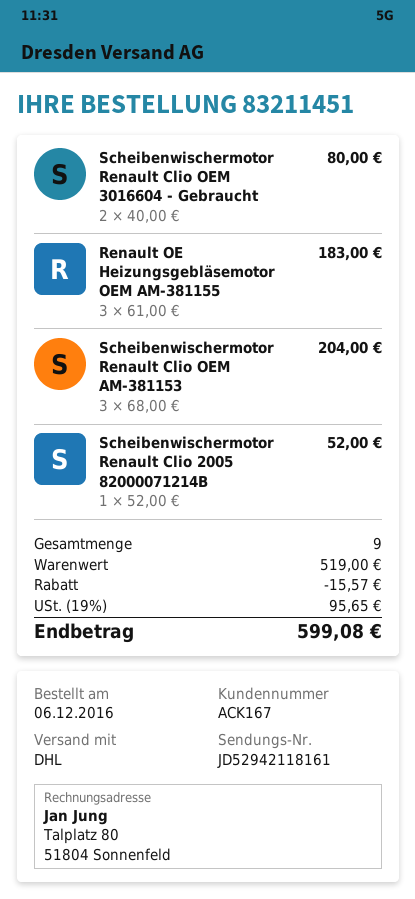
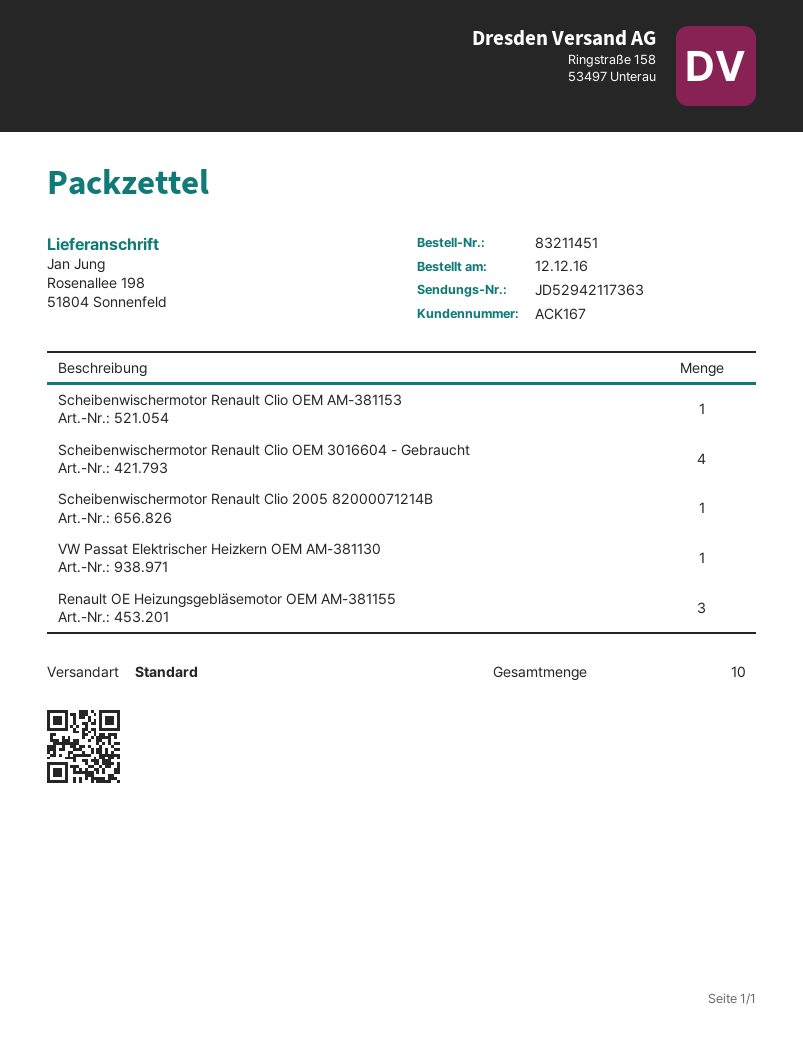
order date: 2016-12-06 -> 2016-12-12
shipping method: DHL -> standard
tracking number: JD52942118161 -> JD52942117363
Scheibenwischermotor Renault Clio OEM 3016604 - Gebraucht: 2 -> 4
Scheibenwischermotor Renault Clio OEM AM-381153: 3 -> 1
VW Passat Elektrischer Heizkern OEM AM-381130: none -> 1
total quantity: 9 -> 10

